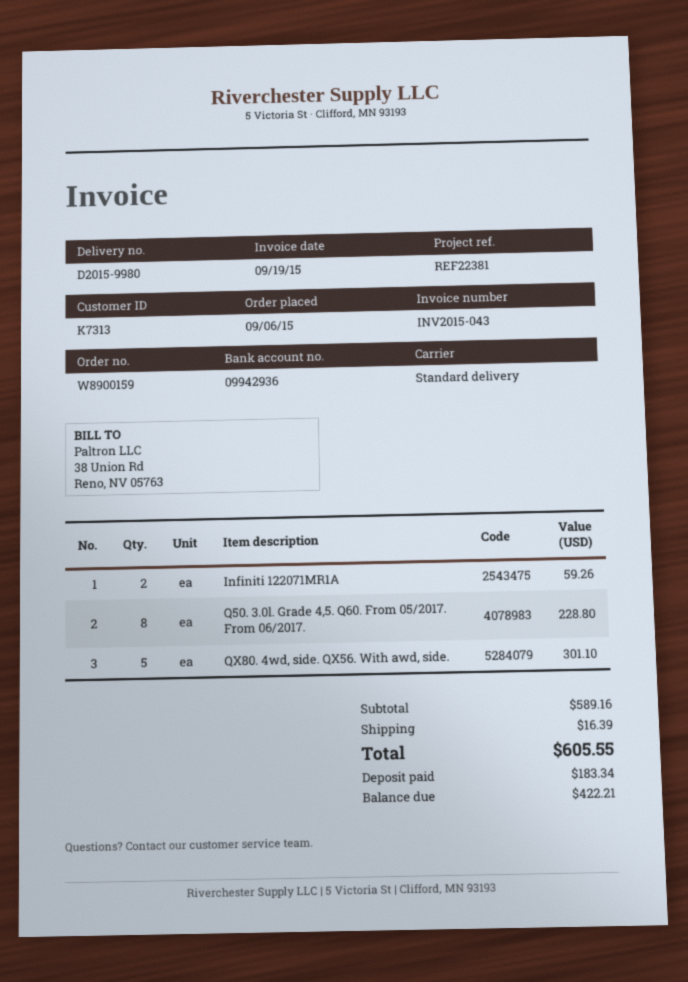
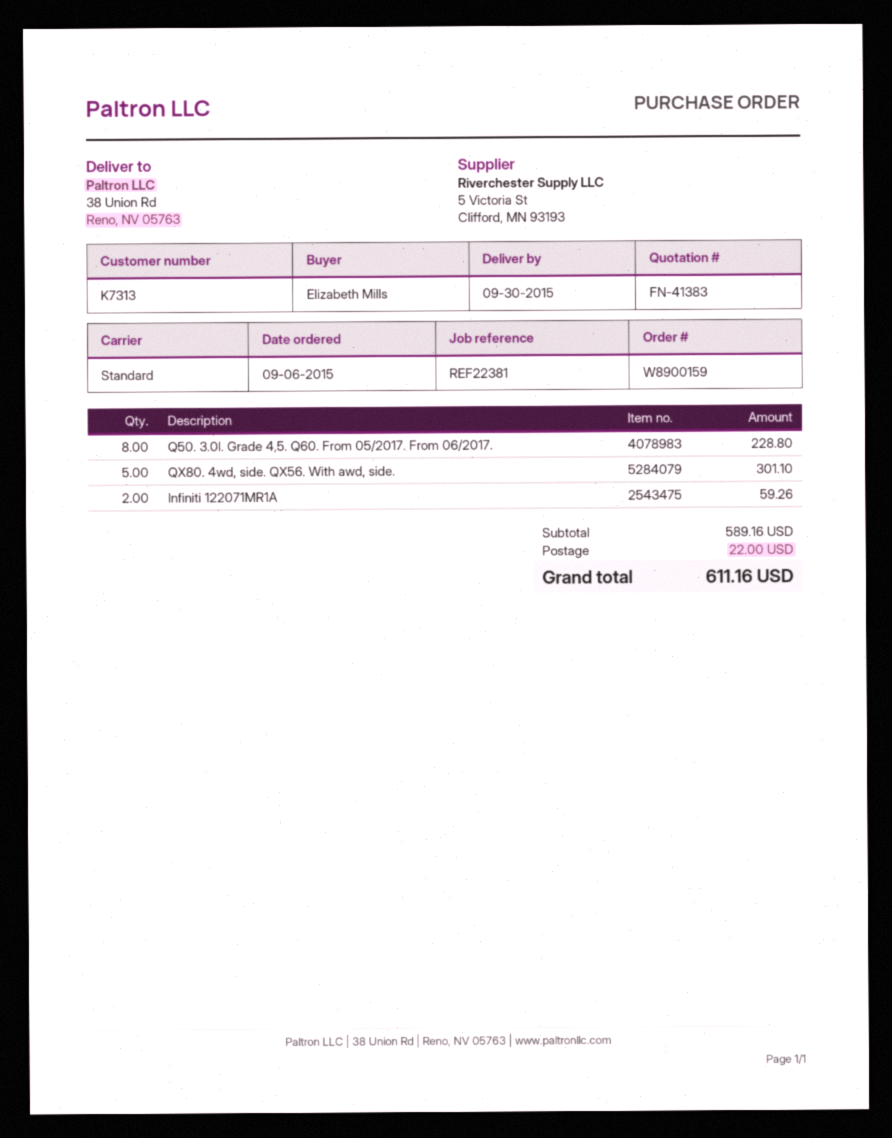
shipping: 16.39 -> 22.00
total: 605.55 -> 611.16

